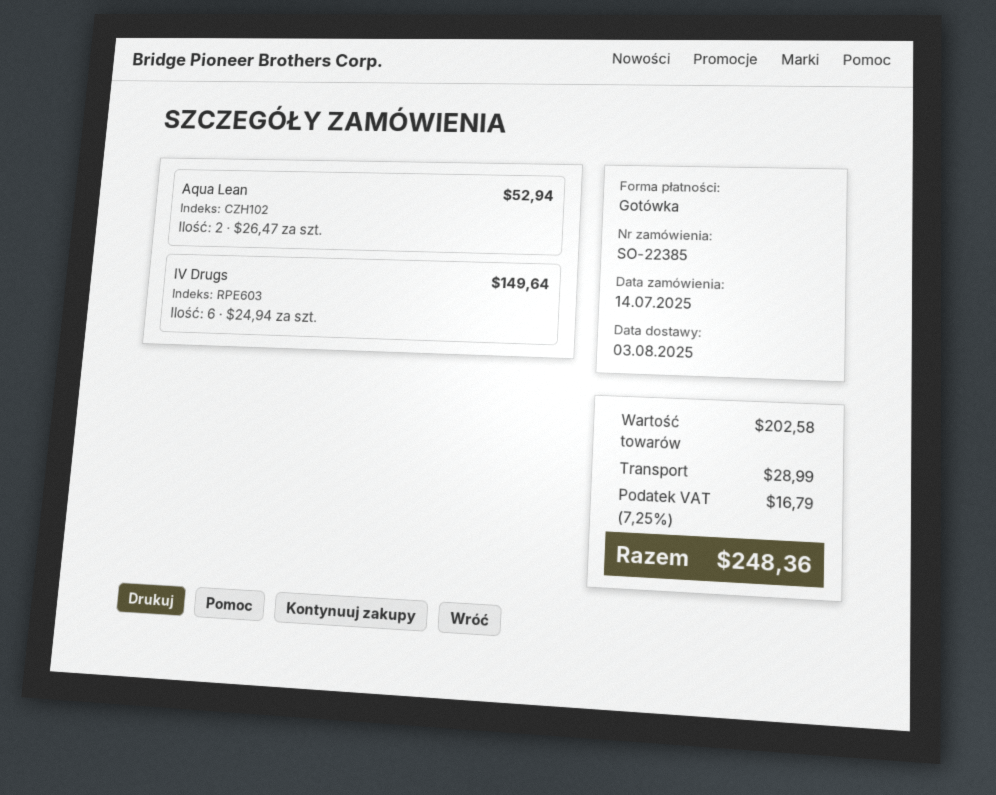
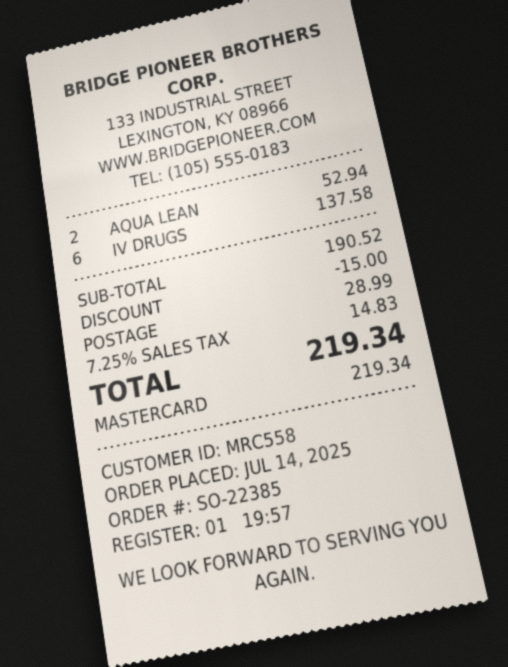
payment method: cash -> Mastercard
IV Drugs: 6 for 149.64 -> 6 for 137.58
subtotal: 202.58 -> 190.52
discount: none -> 15.00
tax: 7.25% = 16.79 -> 7.25% = 14.83
total: 248.36 -> 219.34

